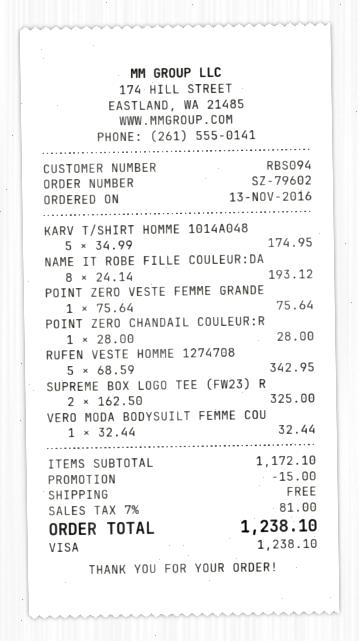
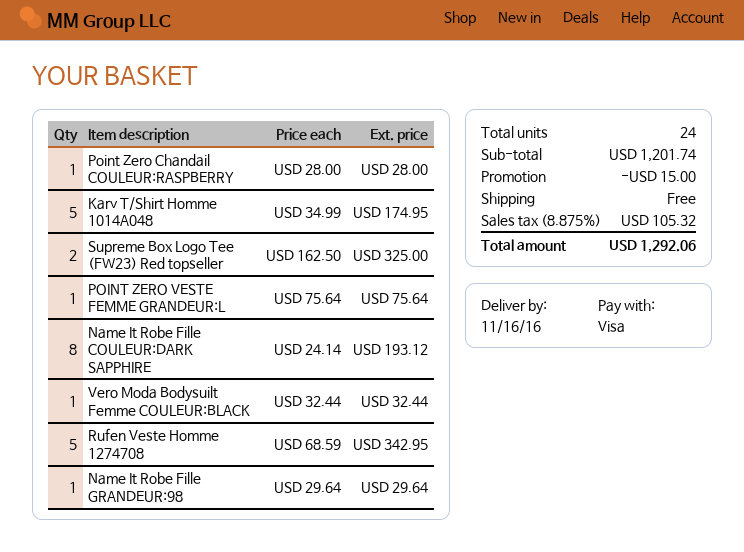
Name It Robe Fille GRANDEUR:98: none -> 1 x 29.64 = 29.64
subtotal: 1172.10 -> 1201.74
tax: 7% = 81.00 -> 8.875% = 105.32
total: 1238.10 -> 1292.06

